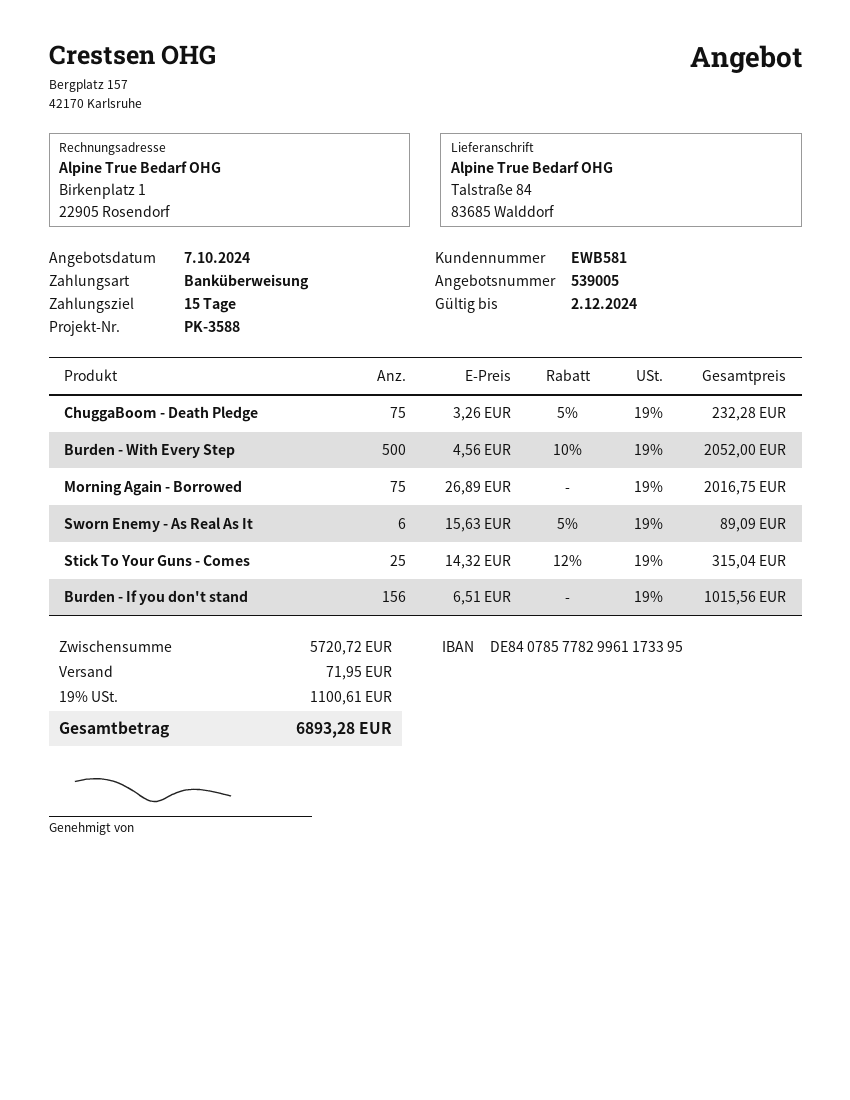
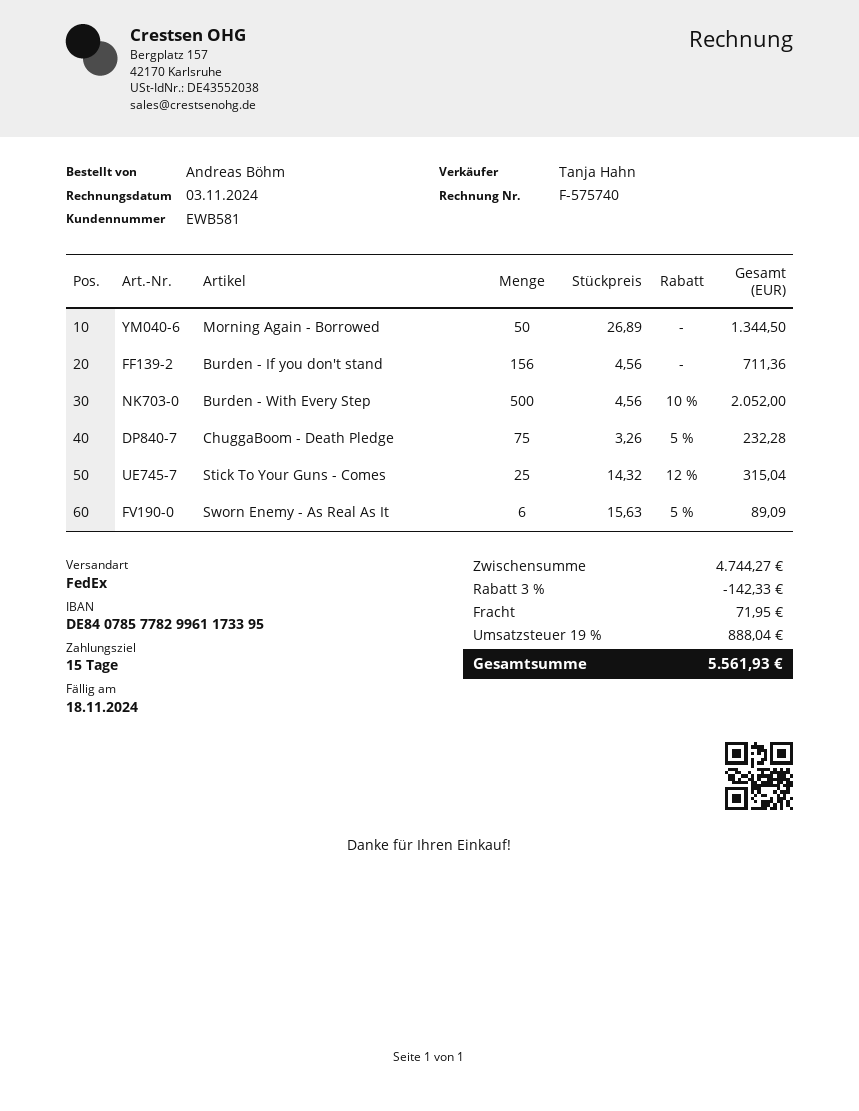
Morning Again - Borrowed: 75 x 26.89 = 2016.75 -> 50 x 26.89 = 1344.50
Burden - If you don't stand: 156 x 6.51 = 1015.56 -> 156 x 4.56 = 711.36
subtotal: 5720.72 -> 4744.27
discount: none -> 3% = 142.33
tax: 19% = 1100.61 -> 19% = 888.04
total: 6893.28 -> 5561.93

